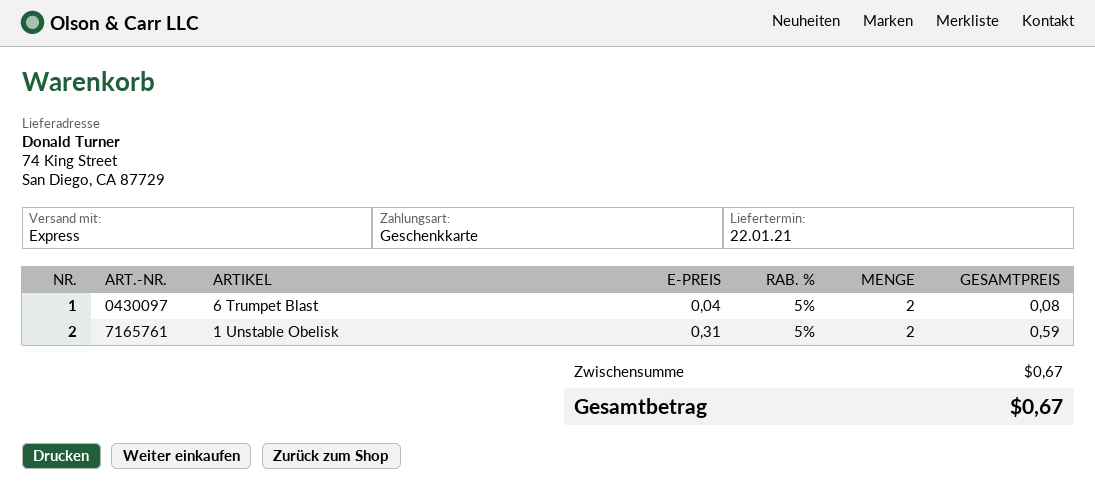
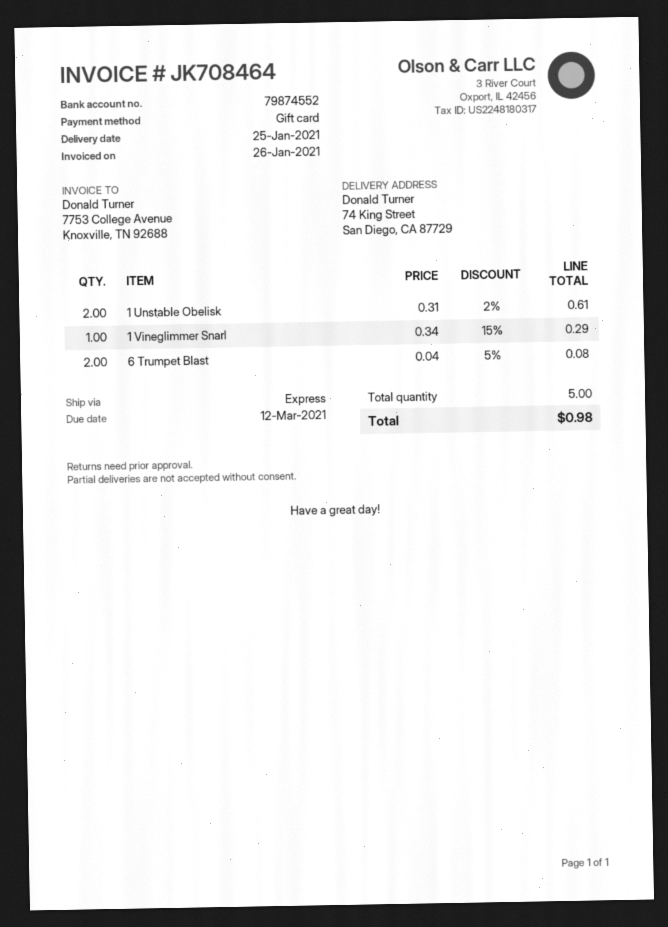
delivery date: 2021-01-22 -> 2021-01-25
1 Unstable Obelisk: 2 x 0.31 - 5% = 0.59 -> 2 x 0.31 - 2% = 0.61
1 Vineglimmer Snarl: none -> 1 x 0.34 - 15% = 0.29
total: 0.67 -> 0.98

